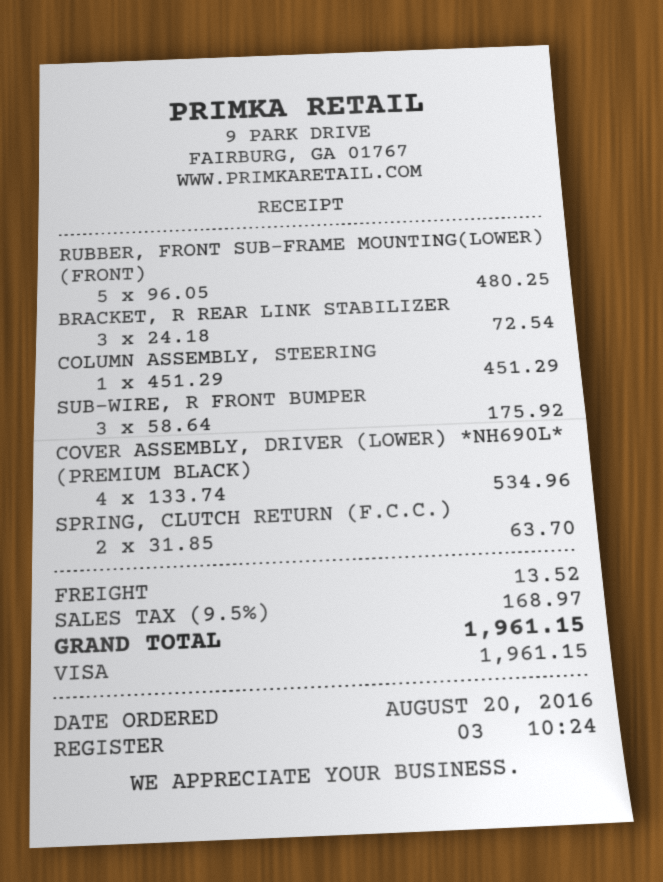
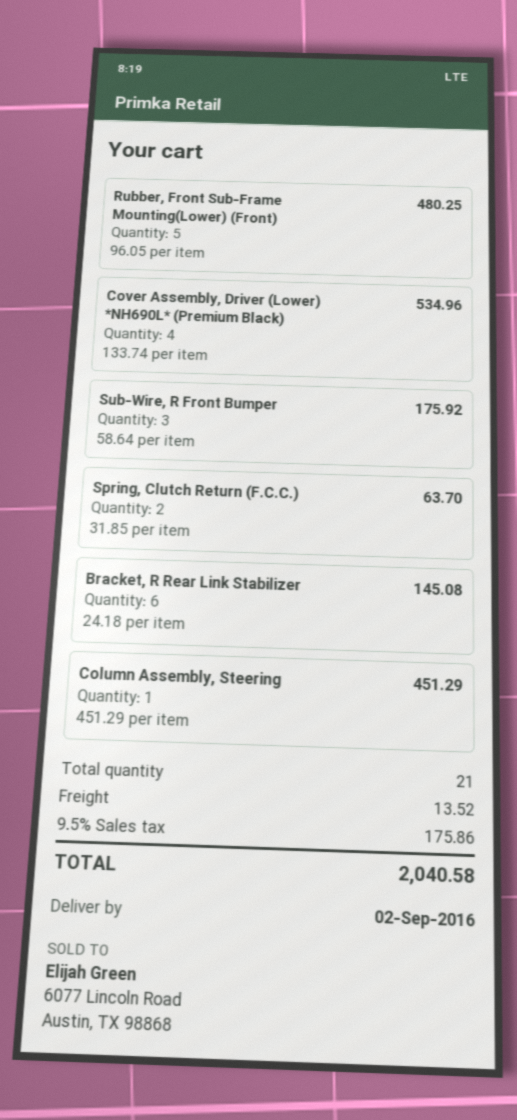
BRACKET, R REAR LINK STABILIZER: 3 x 24.18 = 72.54 -> 6 x 24.18 = 145.08
tax: 9.5% = 168.97 -> 9.5% = 175.86
total: 1961.15 -> 2040.58

